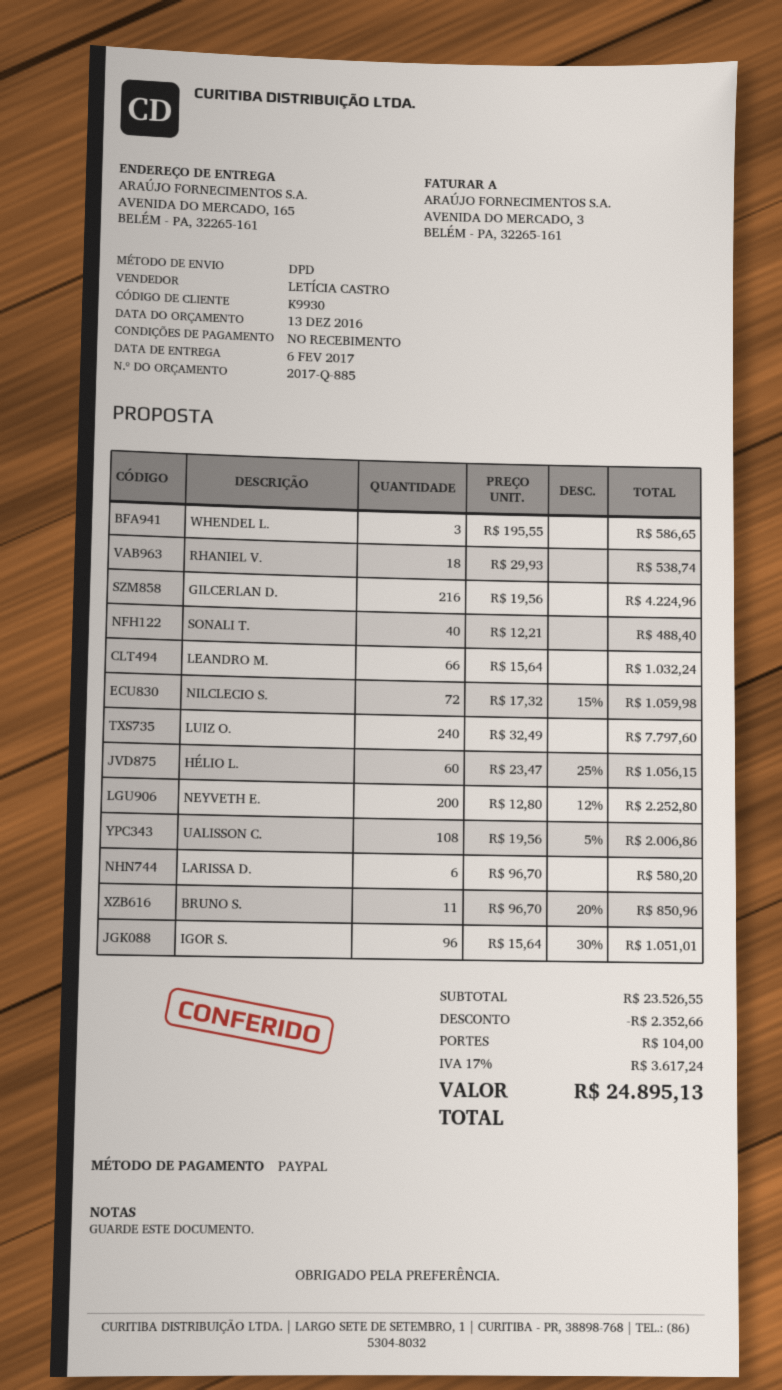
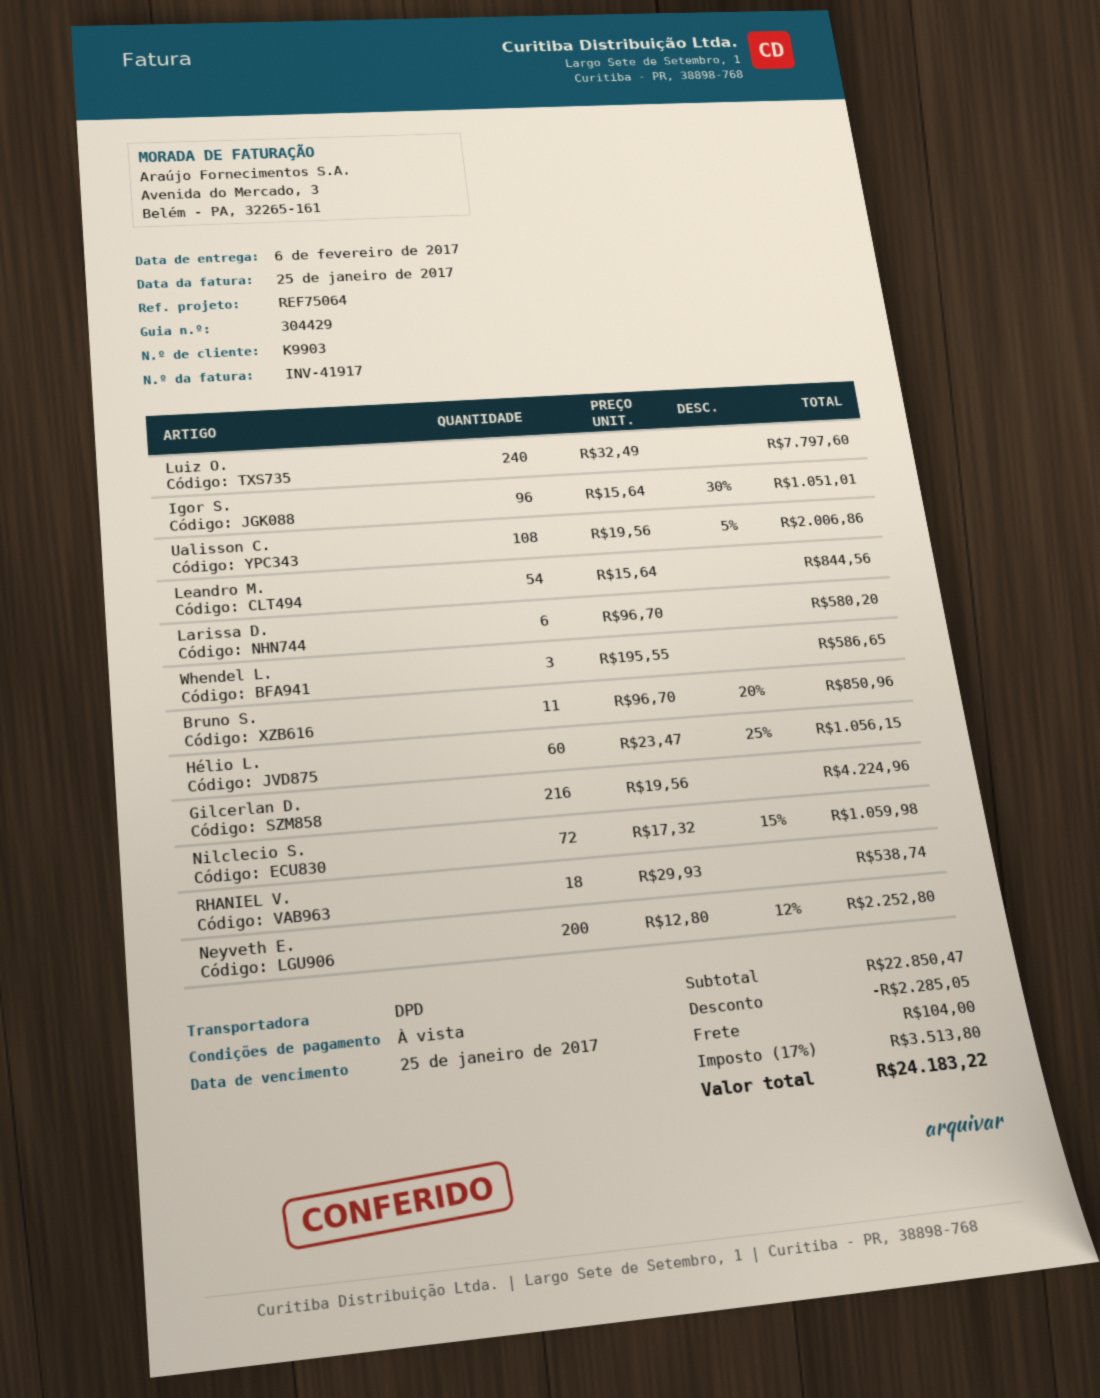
customer number: K9930 -> K9903
SONALI T.: 40 x 12.21 = 488.40 -> none
LEANDRO M.: 66 x 15.64 = 1032.24 -> 54 x 15.64 = 844.56
subtotal: 23526.55 -> 22850.47
discount: 2352.66 -> 2285.05
tax: 17% = 3617.24 -> 17% = 3513.80
total: 24895.13 -> 24183.22

